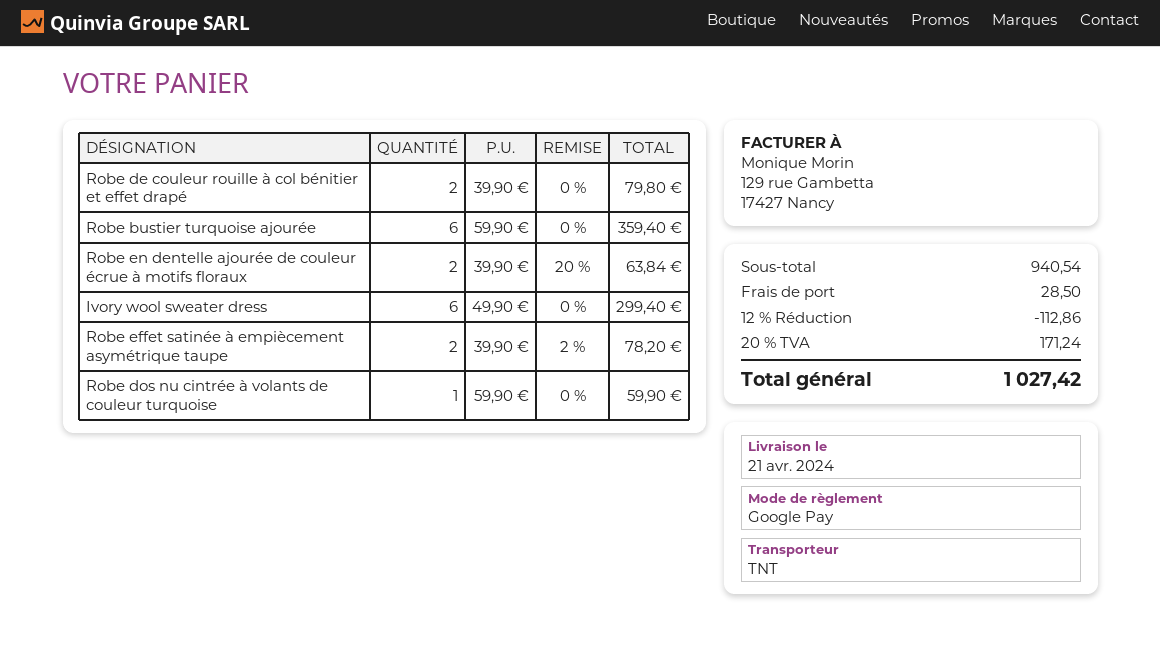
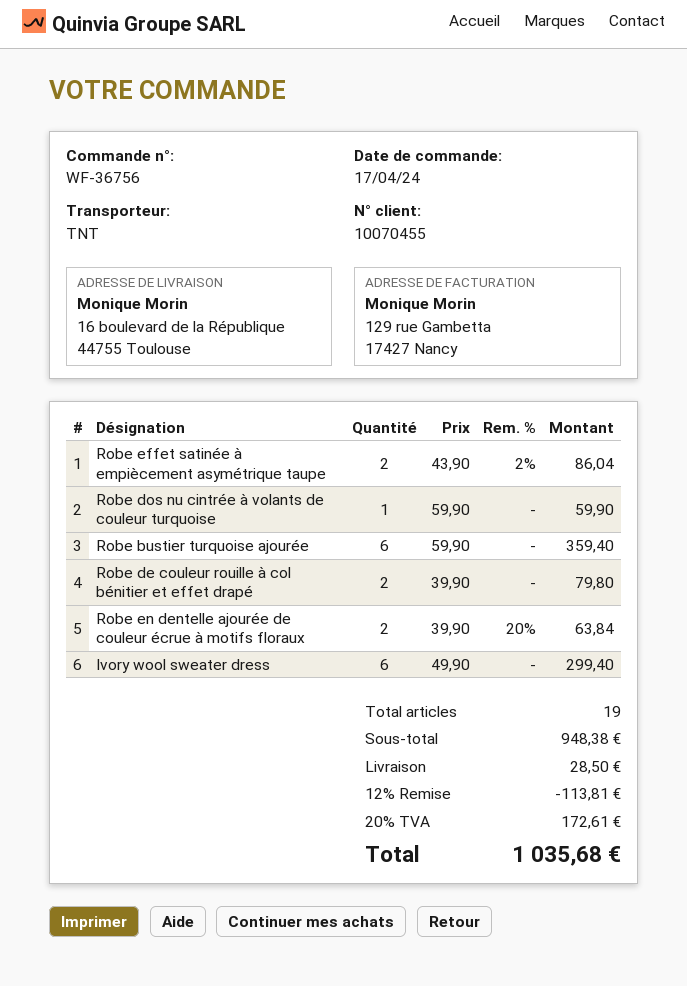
Robe effet satinée à empiècement asymétrique taupe: 2 x 39.90 - 2% = 78.20 -> 2 x 43.90 - 2% = 86.04
subtotal: 940.54 -> 948.38
discount: 12% = 112.86 -> 12% = 113.81
tax: 20% = 171.24 -> 20% = 172.61
total: 1027.42 -> 1035.68

